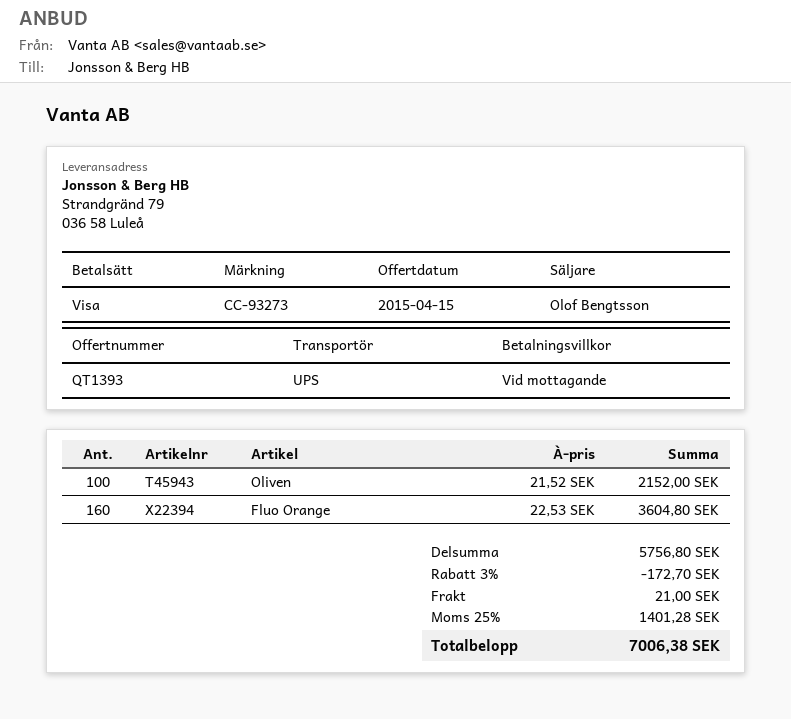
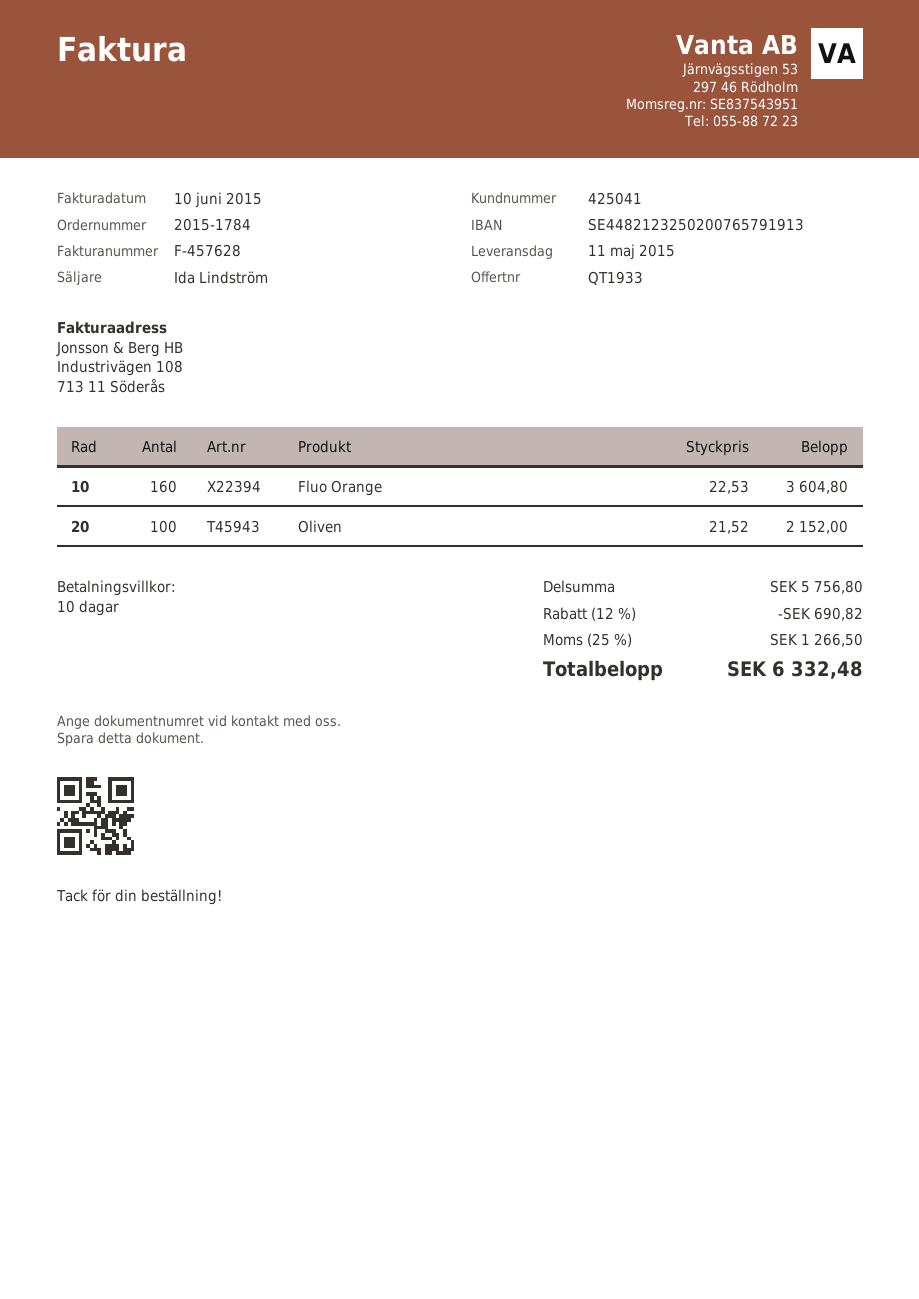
quote number: QT1393 -> QT1933
payment terms: on receipt -> 10 days
sales rep: Olof Bengtsson -> Ida Lindström
discount: 3% = 172.70 -> 12% = 690.82
shipping: 21.00 -> none
tax: 25% = 1401.28 -> 25% = 1266.50
total: 7006.38 -> 6332.48

